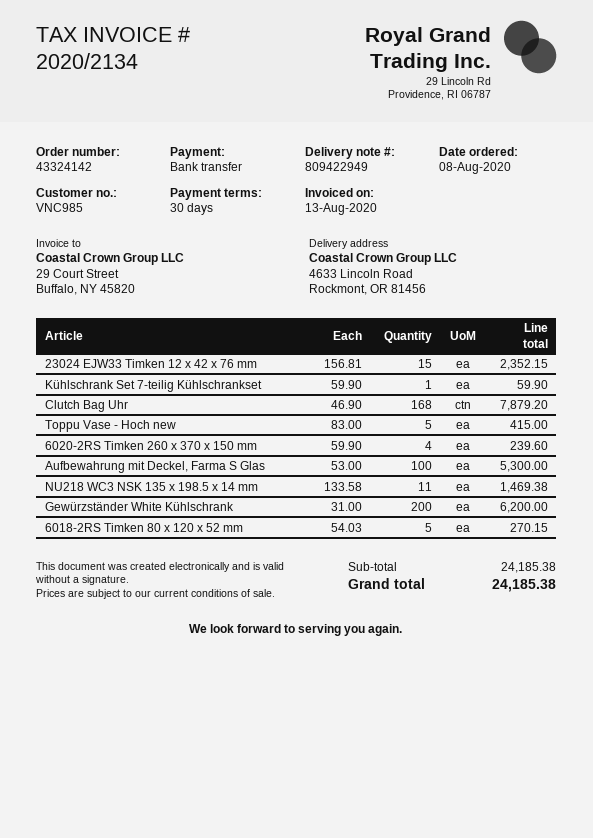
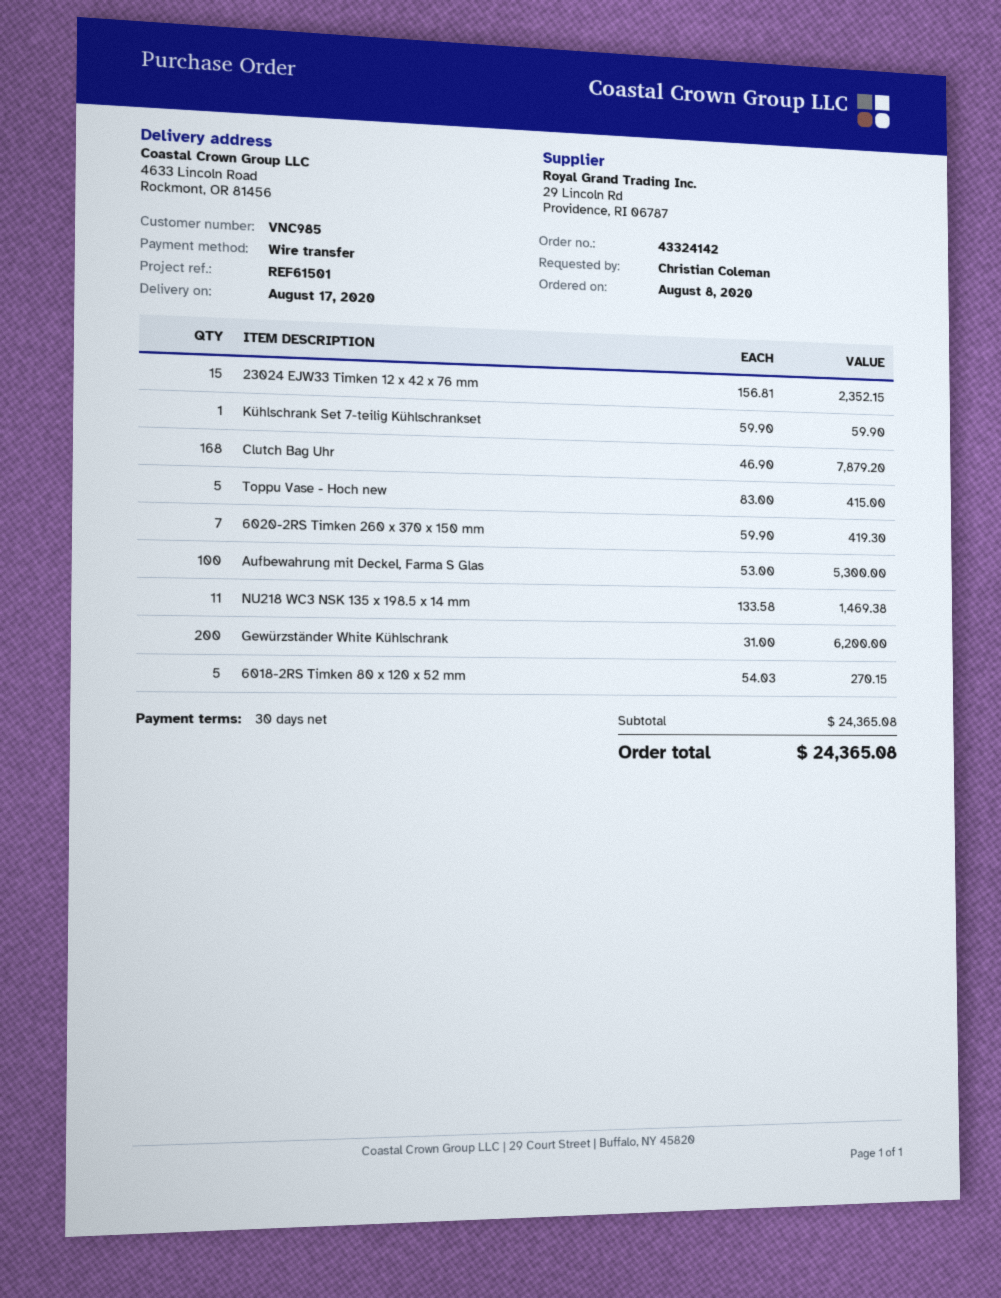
6020-2RS Timken 260 x 370 x 150 mm: 4 x 59.90 = 239.60 -> 7 x 59.90 = 419.30
subtotal: 24185.38 -> 24365.08
total: 24185.38 -> 24365.08

